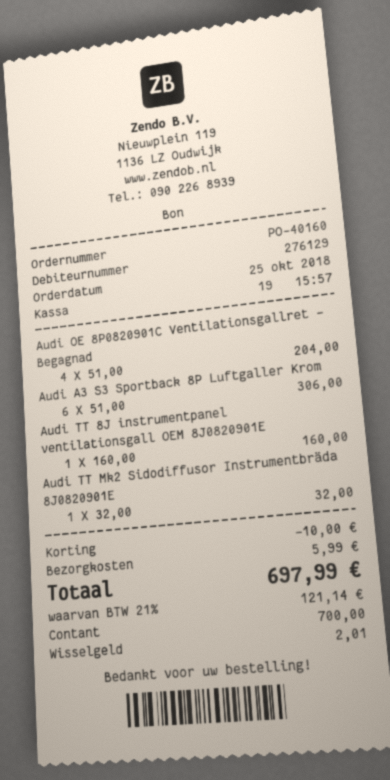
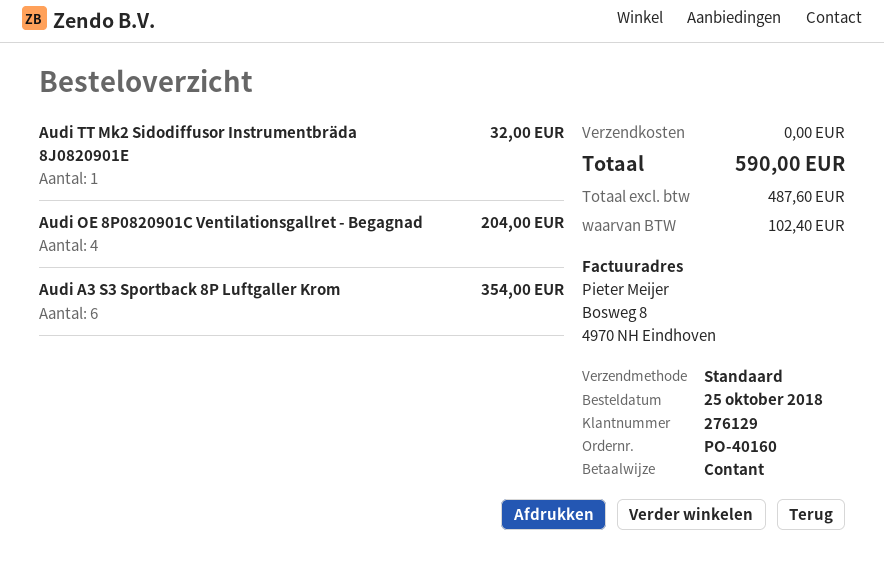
Audi A3 S3 Sportback 8P Luftgaller Krom: 6 for 306.00 -> 6 for 354.00
Audi TT 8J instrumentpanel ventilationsgall OEM 8J0820901E: 1 for 160.00 -> none
discount: 10.00 -> none
shipping: 5.99 -> 0.00
tax: 121.14 -> 102.40
total: 697.99 -> 590.00

